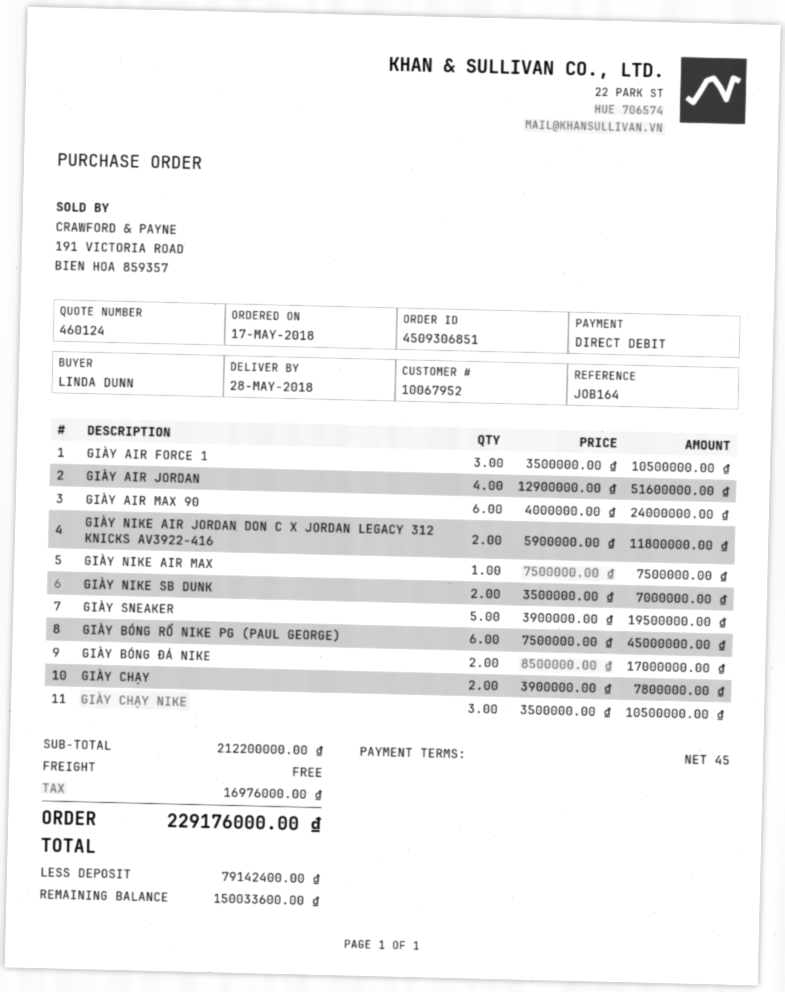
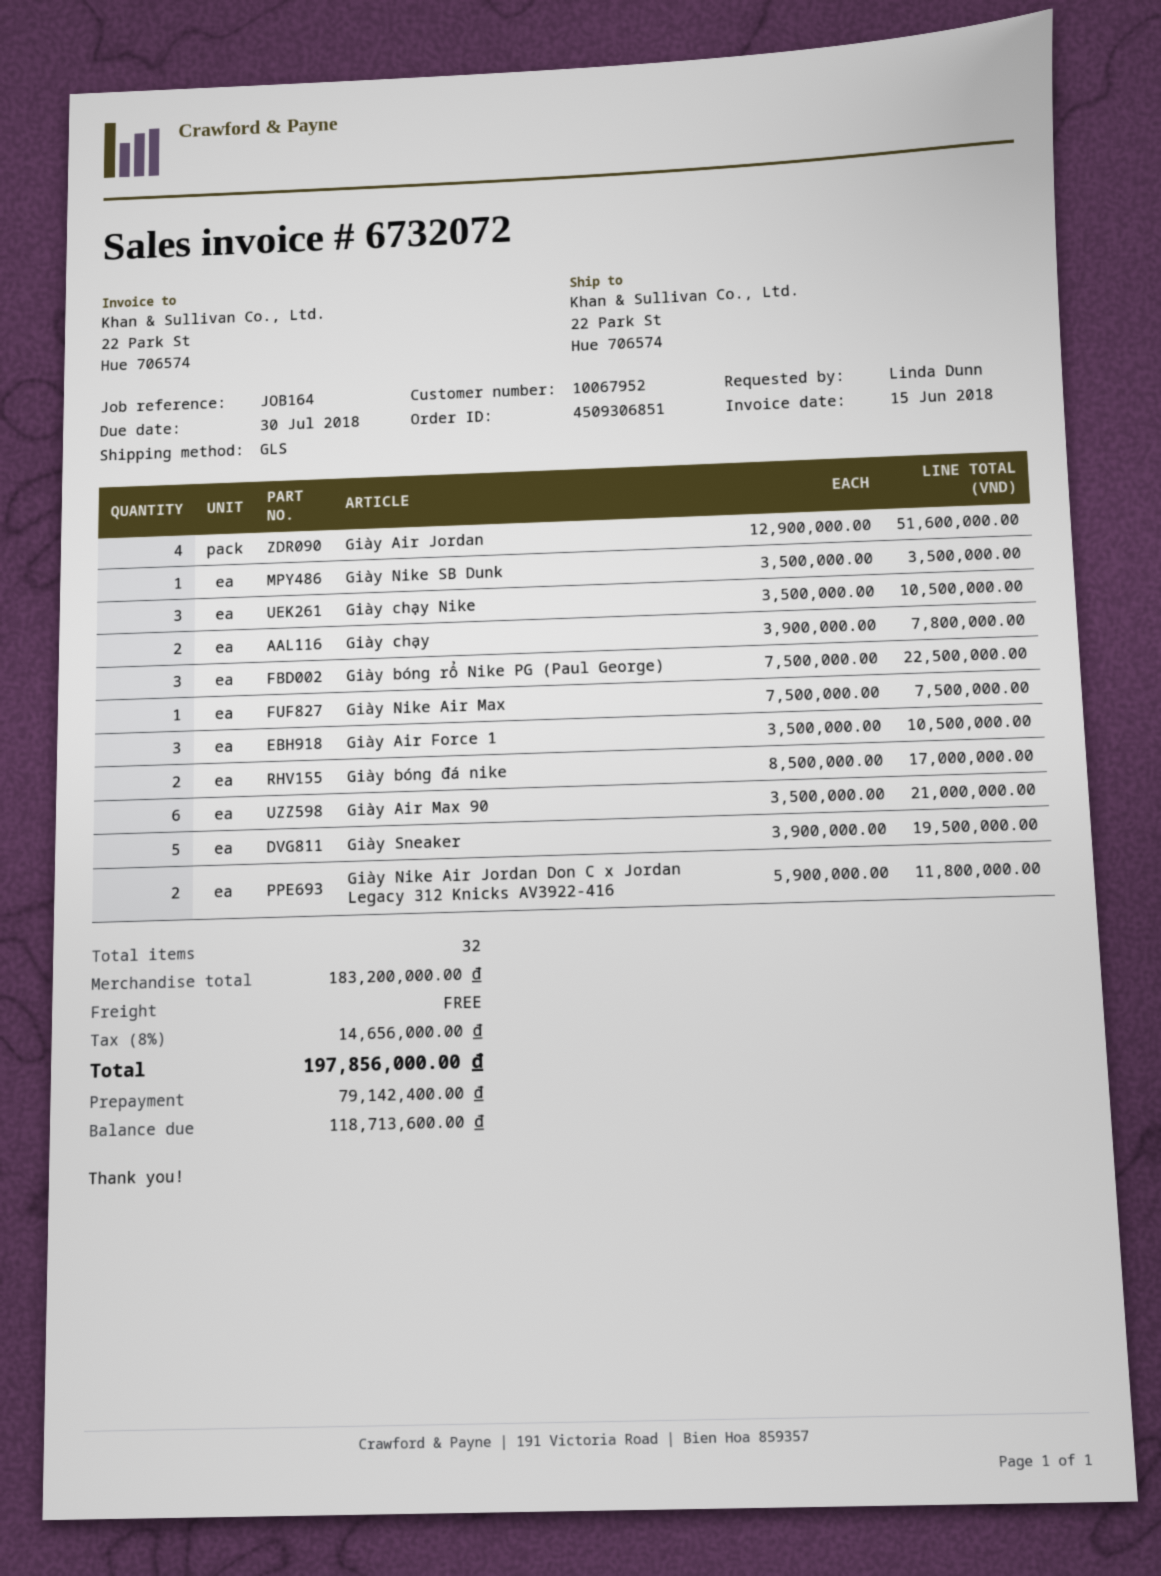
GIÀY AIR MAX 90: 6 x 4000000.00 = 24000000.00 -> 6 x 3500000.00 = 21000000.00
GIÀY NIKE SB DUNK: 2 x 3500000.00 = 7000000.00 -> 1 x 3500000.00 = 3500000.00
GIÀY BÓNG RỔ NIKE PG (PAUL GEORGE): 6 x 7500000.00 = 45000000.00 -> 3 x 7500000.00 = 22500000.00
subtotal: 212200000.00 -> 183200000.00
tax: 16976000.00 -> 14656000.00
total: 229176000.00 -> 197856000.00
balance: 150033600.00 -> 118713600.00

